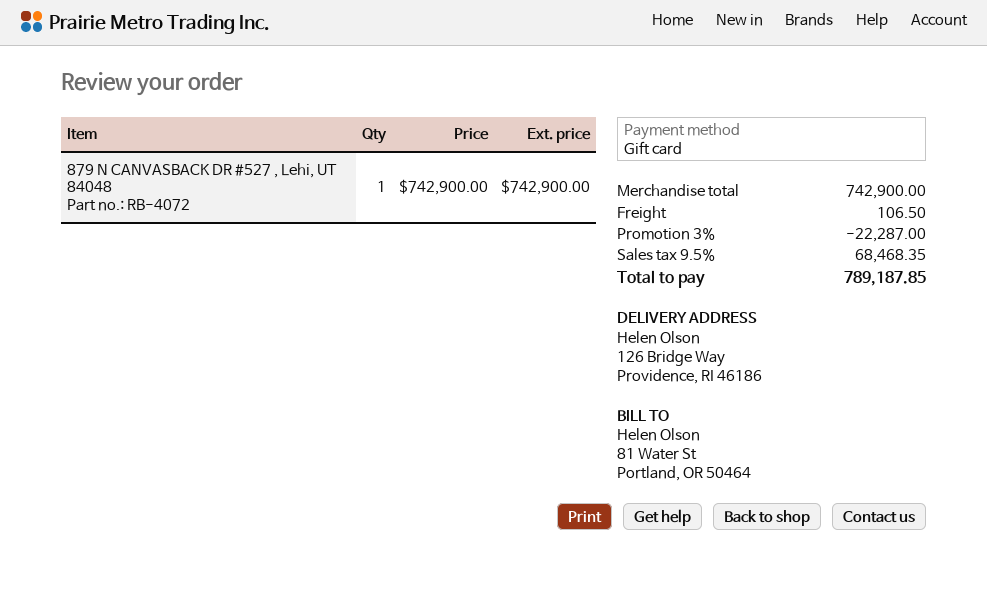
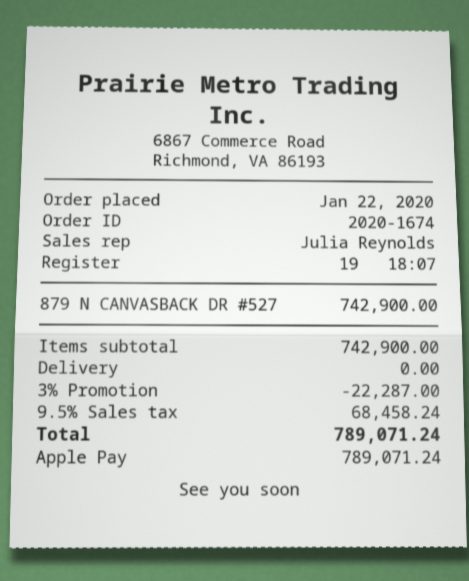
payment method: gift card -> Apple Pay
shipping: 106.50 -> 0.00
tax: 9.5% = 68468.35 -> 9.5% = 68458.24
total: 789187.85 -> 789071.24

